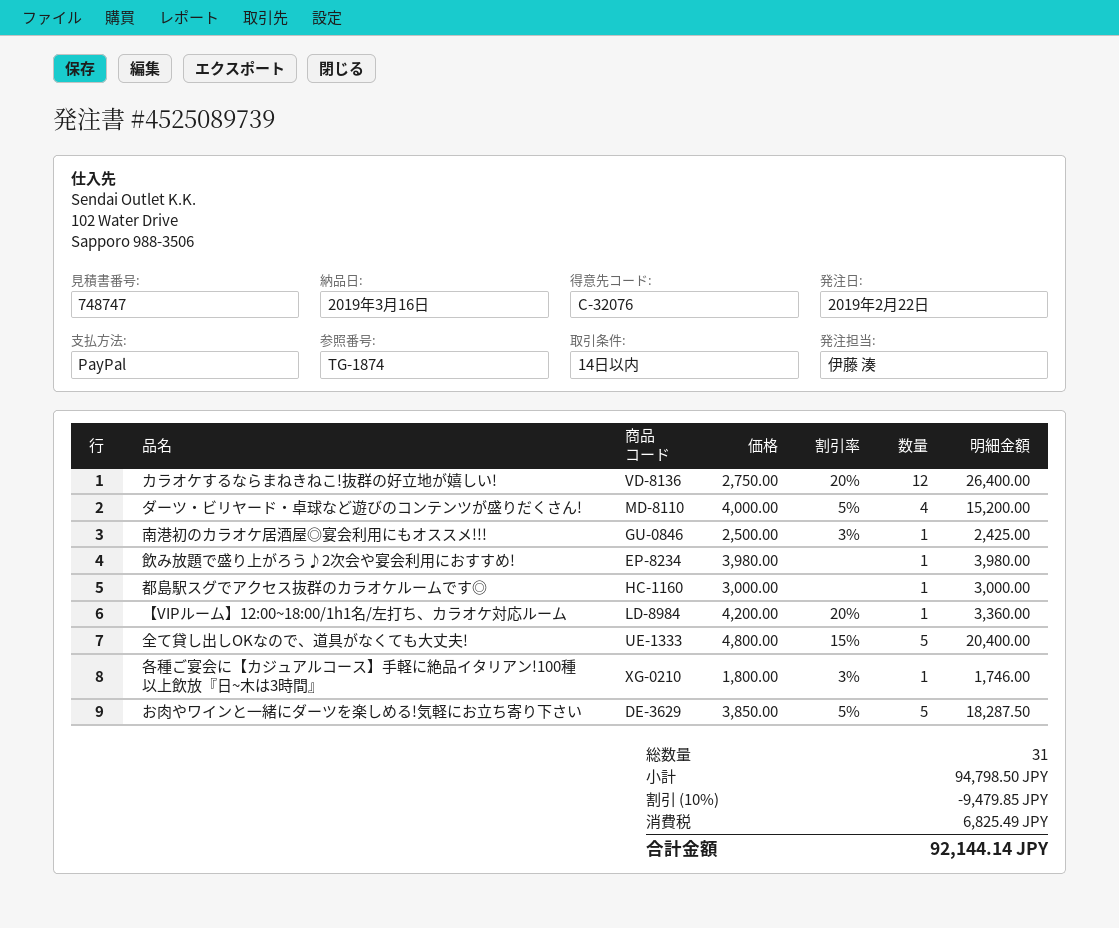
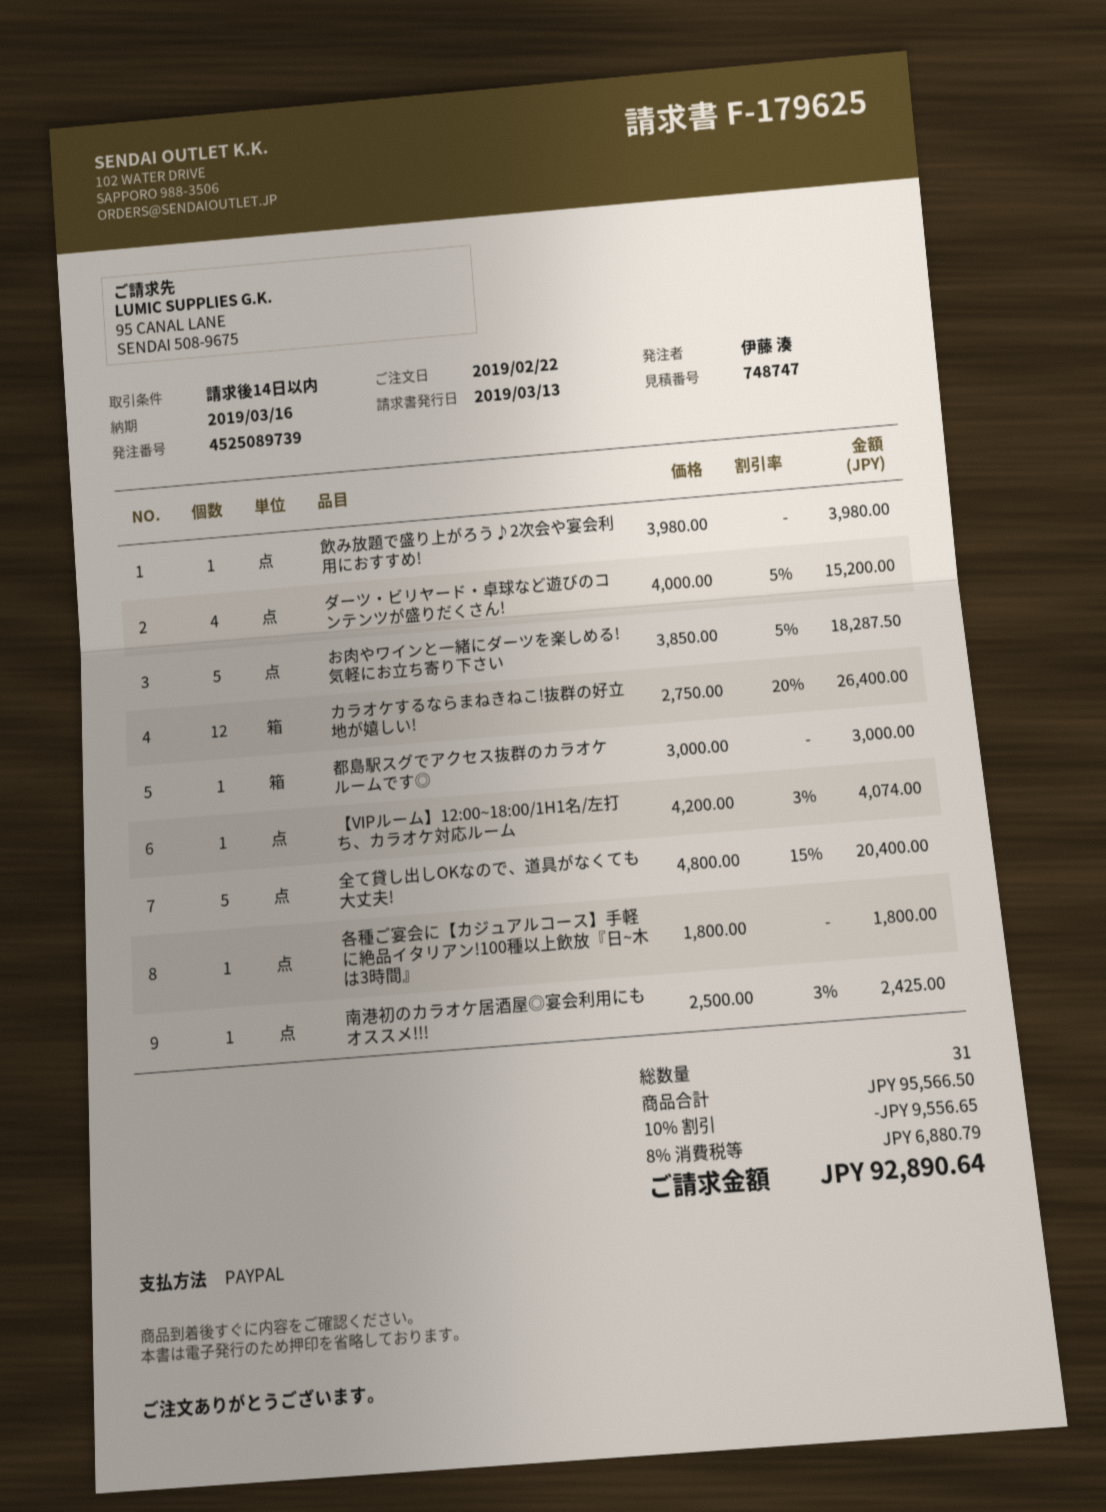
【VIPルーム】12:00~18:00/1h1名/左打ち、カラオケ対応ルーム: 1 x 4200.00 - 20% = 3360.00 -> 1 x 4200.00 - 3% = 4074.00
各種ご宴会に【カジュアルコース】手軽に絶品イタリアン!100種以上飲放『日~木は3時間』: 1 x 1800.00 - 3% = 1746.00 -> 1 x 1800.00 = 1800.00
subtotal: 94798.50 -> 95566.50
discount: 10% = 9479.85 -> 10% = 9556.65
tax: 6825.49 -> 6880.79
total: 92144.14 -> 92890.64

